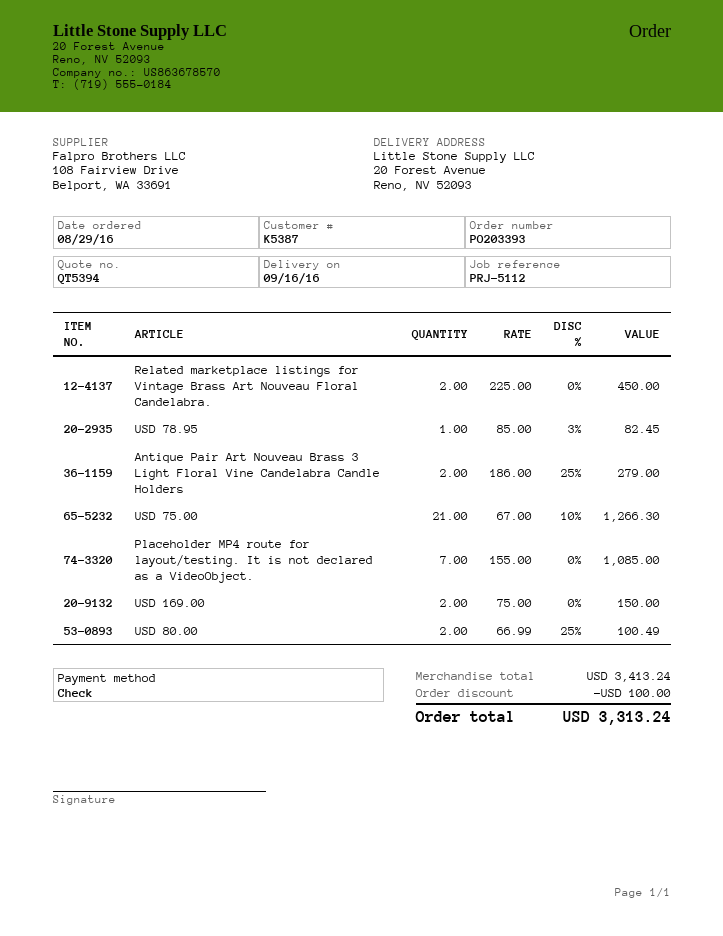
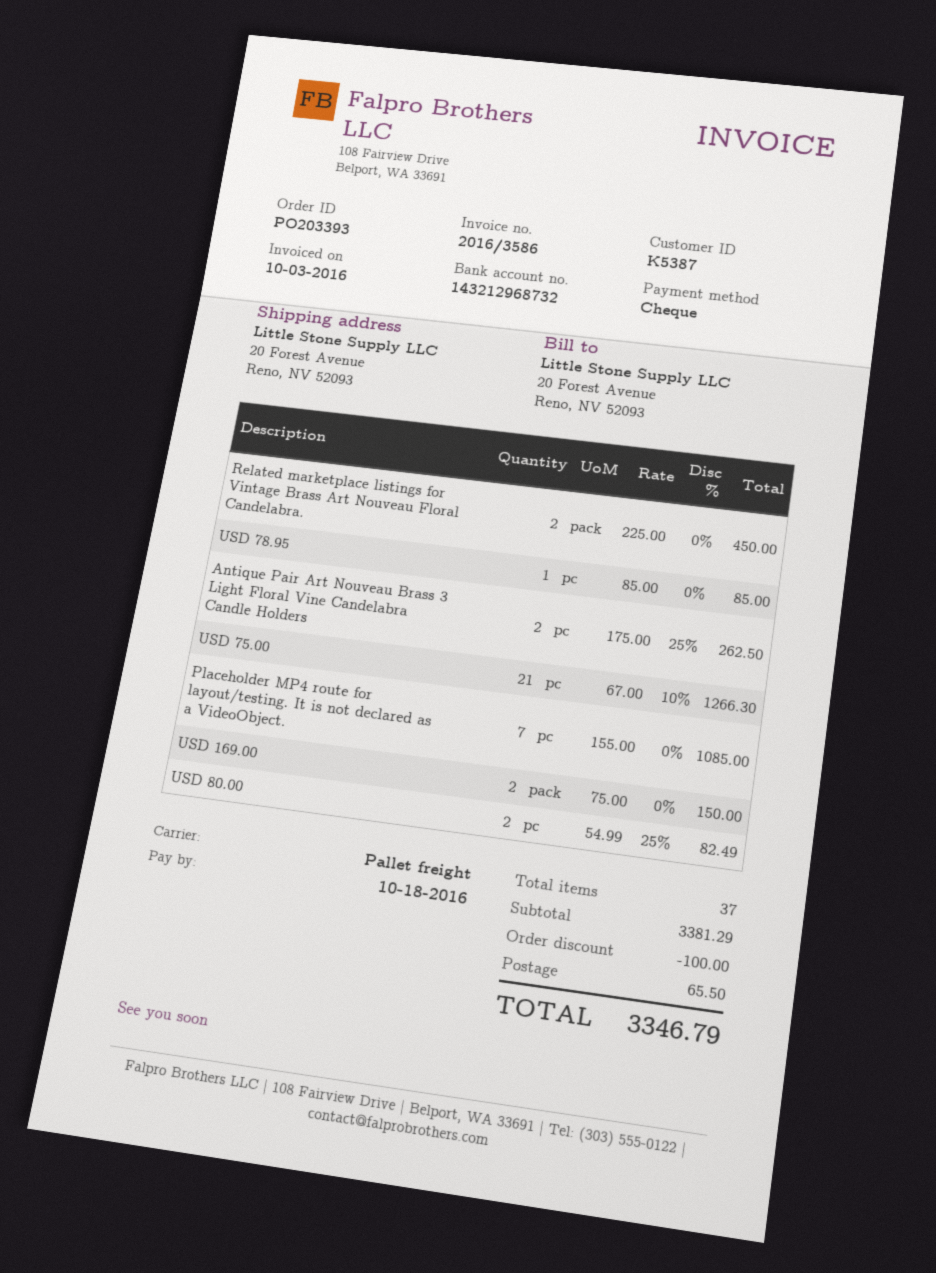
USD 78.95: 1 x 85.00 - 3% = 82.45 -> 1 x 85.00 = 85.00
Antique Pair Art Nouveau Brass 3 Light Floral Vine Candelabra Candle Holders: 2 x 186.00 - 25% = 279.00 -> 2 x 175.00 - 25% = 262.50
USD 80.00: 2 x 66.99 - 25% = 100.49 -> 2 x 54.99 - 25% = 82.49
subtotal: 3413.24 -> 3381.29
shipping: none -> 65.50
total: 3313.24 -> 3346.79

